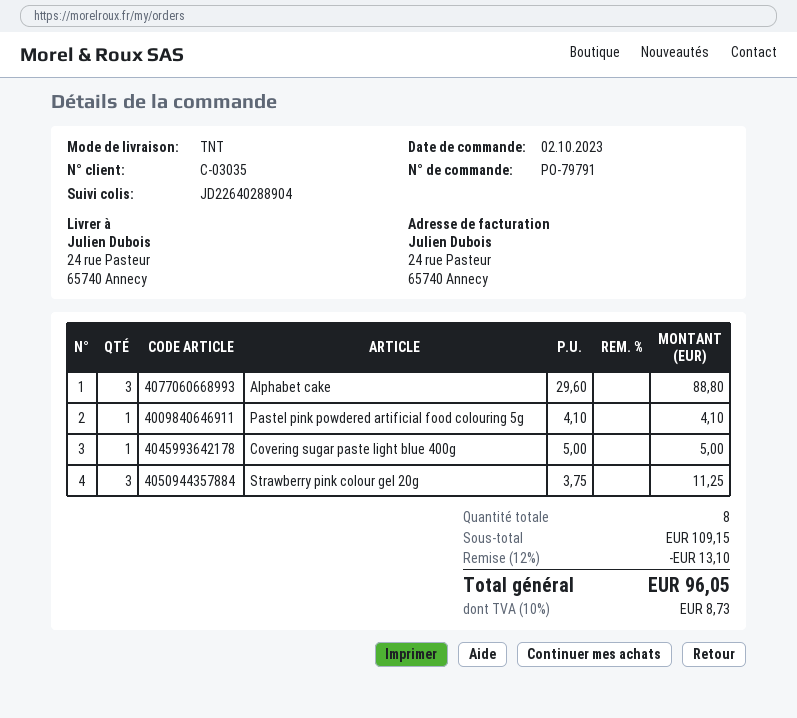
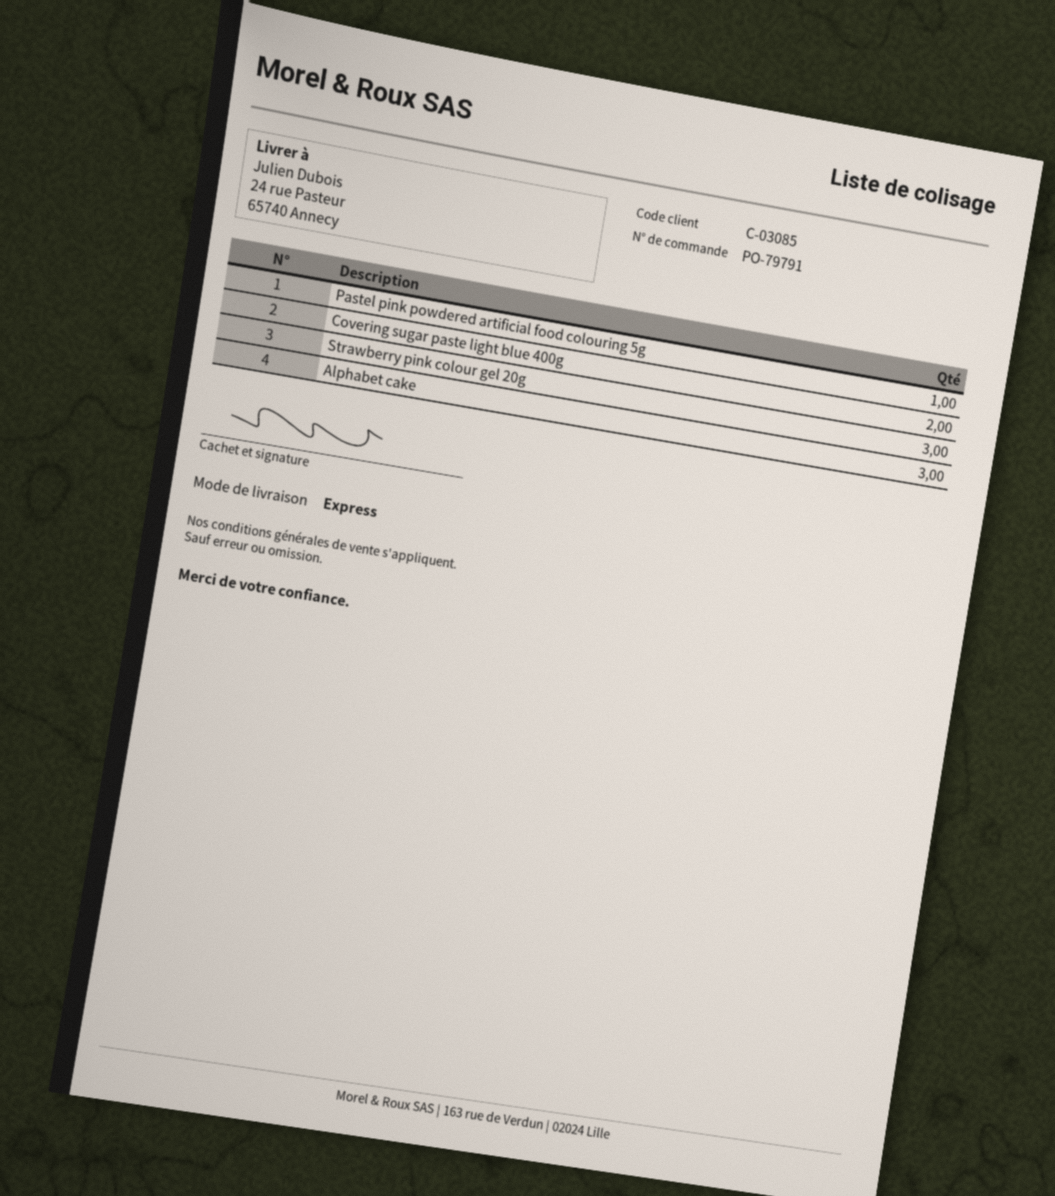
customer number: C-03035 -> C-03085
shipping method: TNT -> express
Covering sugar paste light blue 400g: 1 -> 2

